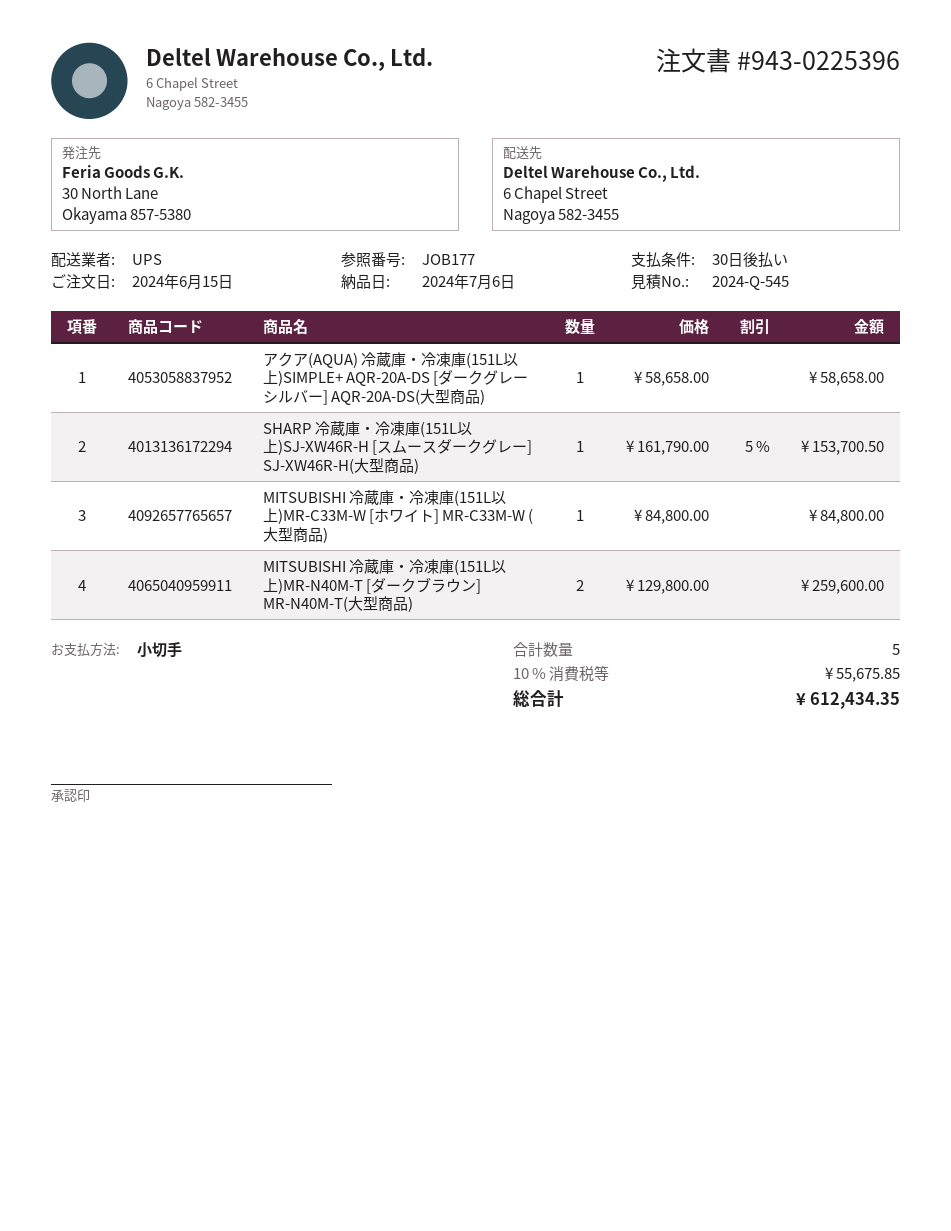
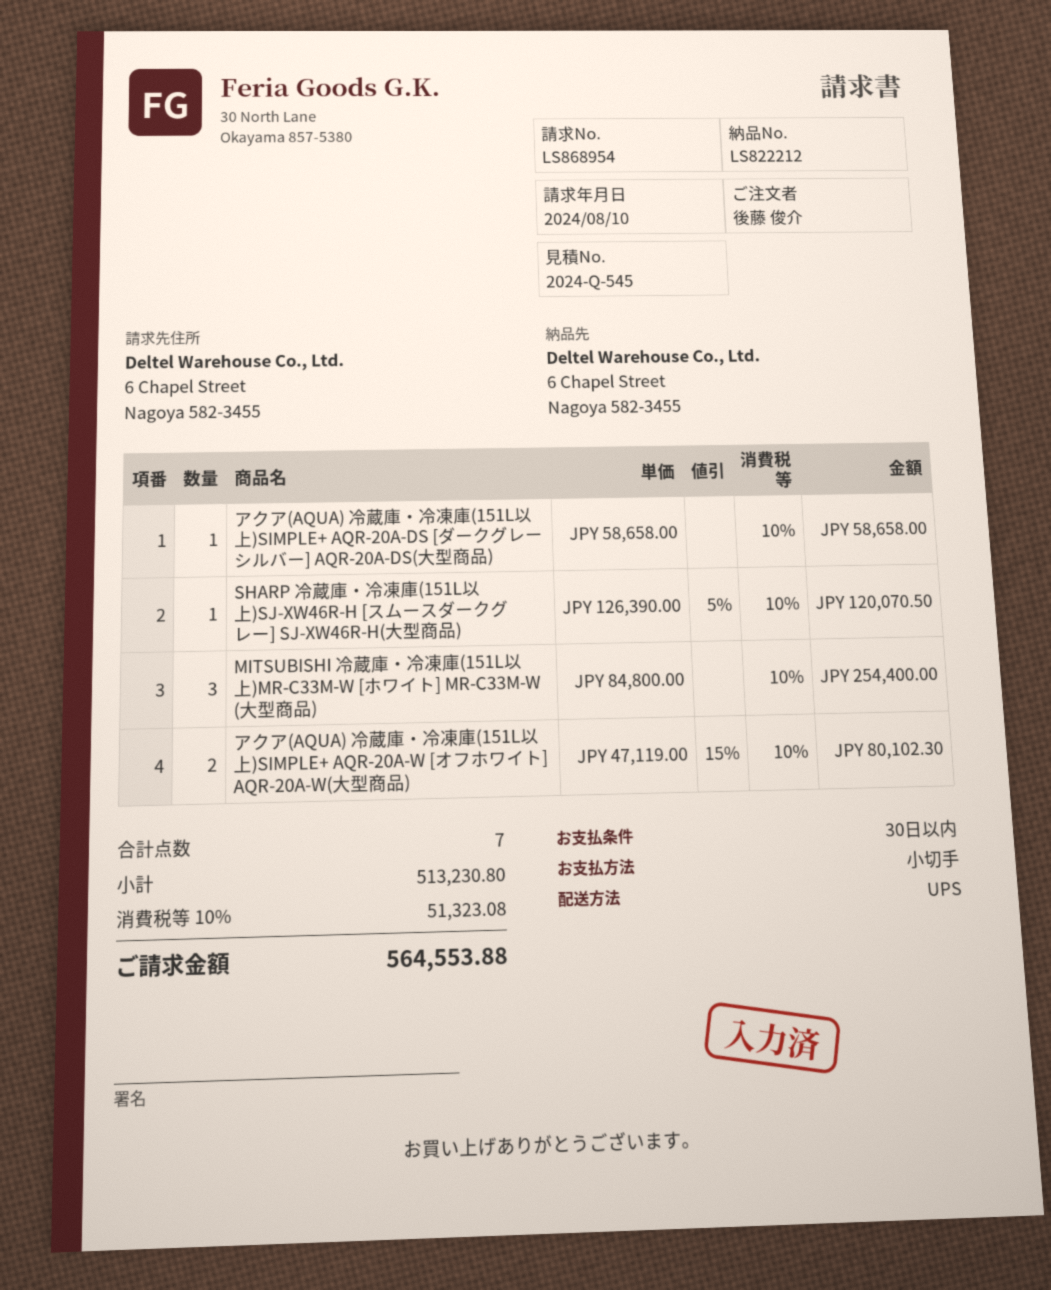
SHARP 冷蔵庫・冷凍庫(151L以上)SJ-XW46R-H [スムースダークグレー] SJ-XW46R-H(大型商品): 1 x 161790.00 - 5% = 153700.50 -> 1 x 126390.00 - 5% = 120070.50
MITSUBISHI 冷蔵庫・冷凍庫(151L以上)MR-C33M-W [ホワイト] MR-C33M-W (大型商品): 1 x 84800.00 = 84800.00 -> 3 x 84800.00 = 254400.00
MITSUBISHI 冷蔵庫・冷凍庫(151L以上)MR-N40M-T [ダークブラウン] MR-N40M-T(大型商品): 2 x 129800.00 = 259600.00 -> none
アクア(AQUA) 冷蔵庫・冷凍庫(151L以上)SIMPLE+ AQR-20A-W [オフホワイト] AQR-20A-W(大型商品): none -> 2 x 47119.00 - 15% = 80102.30
total quantity: 5 -> 7
tax: 10% = 55675.85 -> 10% = 51323.08
total: 612434.35 -> 564553.88

